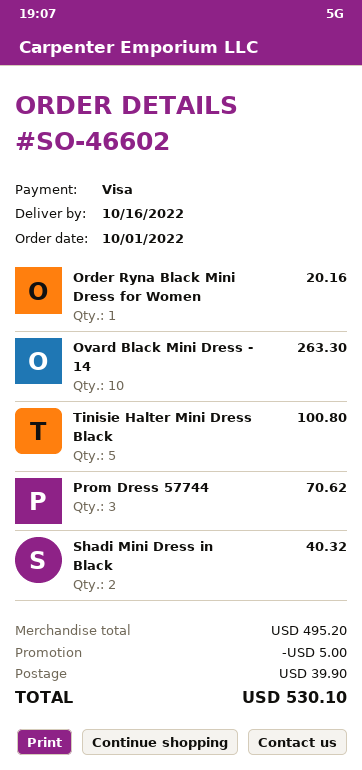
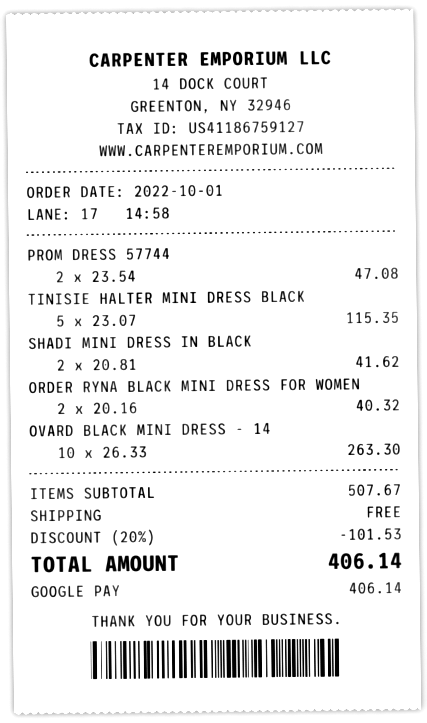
payment method: Visa -> Google Pay
Order Ryna Black Mini Dress for Women: 1 for 20.16 -> 2 for 40.32
Tinisie Halter Mini Dress Black: 5 for 100.80 -> 5 for 115.35
Prom Dress 57744: 3 for 70.62 -> 2 for 47.08
Shadi Mini Dress in Black: 2 for 40.32 -> 2 for 41.62
subtotal: 495.20 -> 507.67
discount: 5.00 -> 101.53
shipping: 39.90 -> 0.00
total: 530.10 -> 406.14

